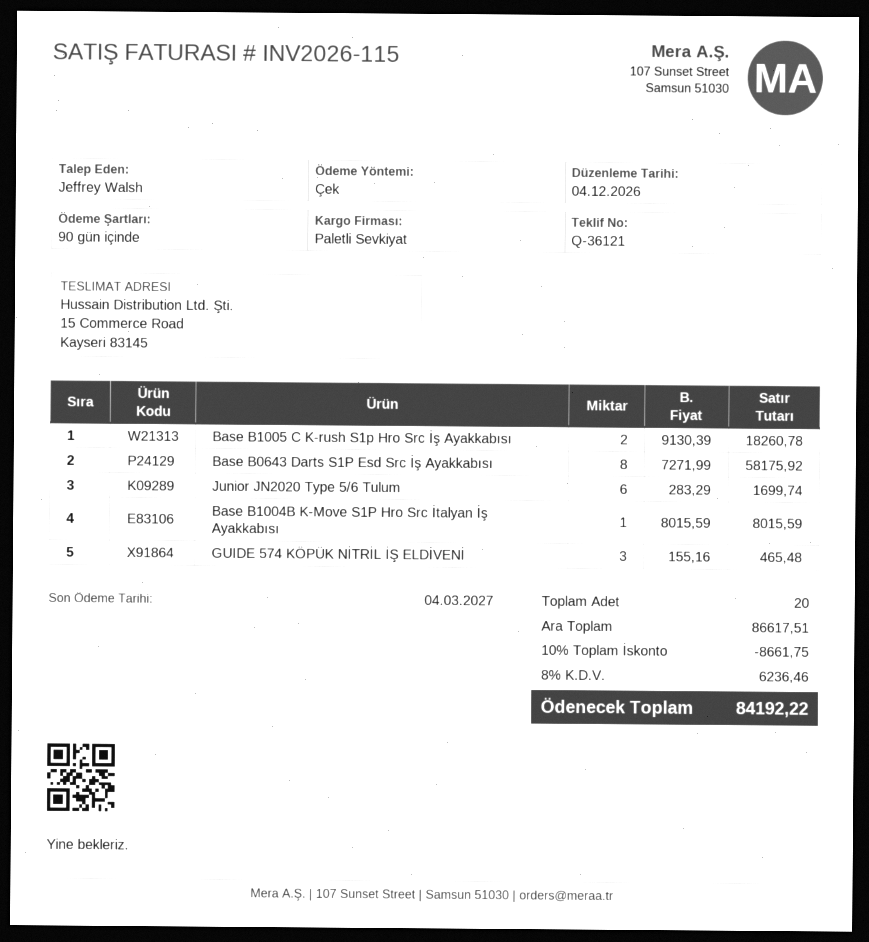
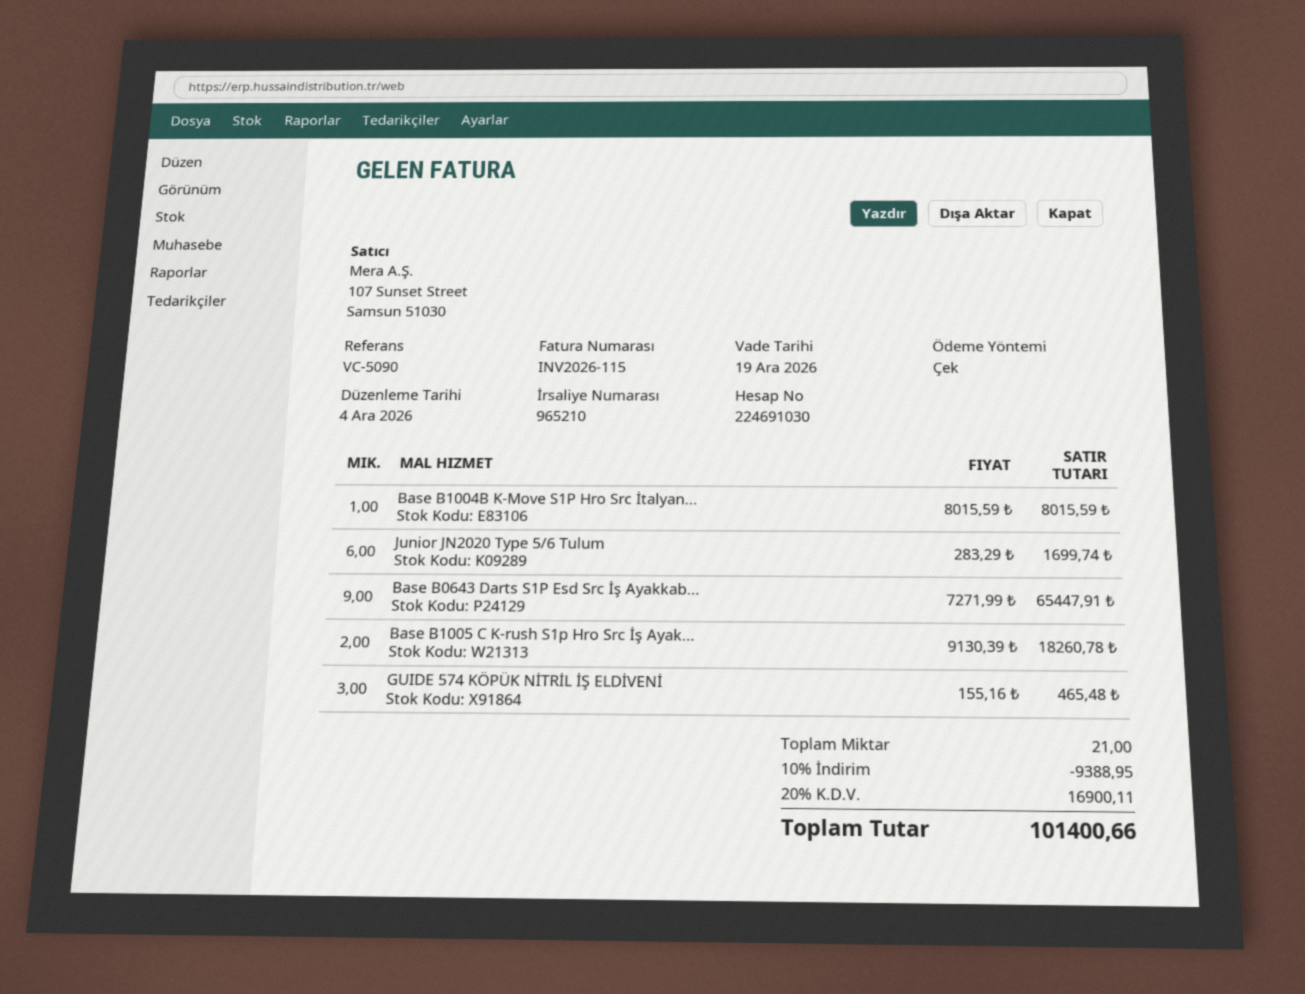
due date: 2027-03-04 -> 2026-12-19
Base B0643 Darts S1P Esd Src İş Ayakkabısı: 8 x 7271.99 = 58175.92 -> 9 x 7271.99 = 65447.91
total quantity: 20 -> 21
discount: 10% = 8661.75 -> 10% = 9388.95
tax: 8% = 6236.46 -> 20% = 16900.11
total: 84192.22 -> 101400.66

